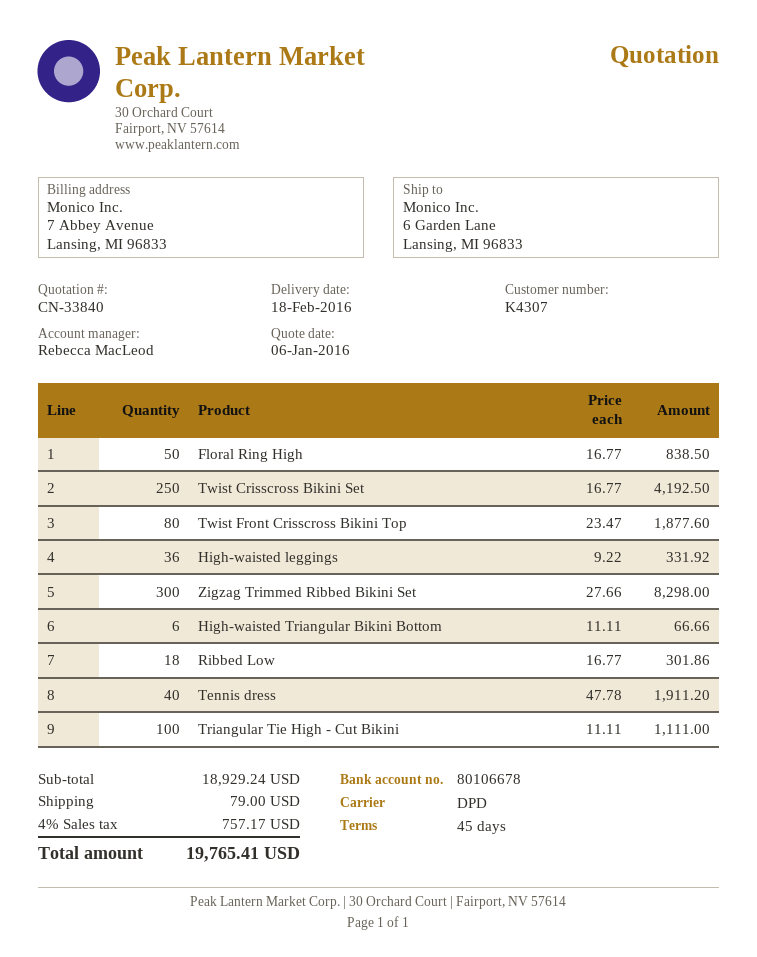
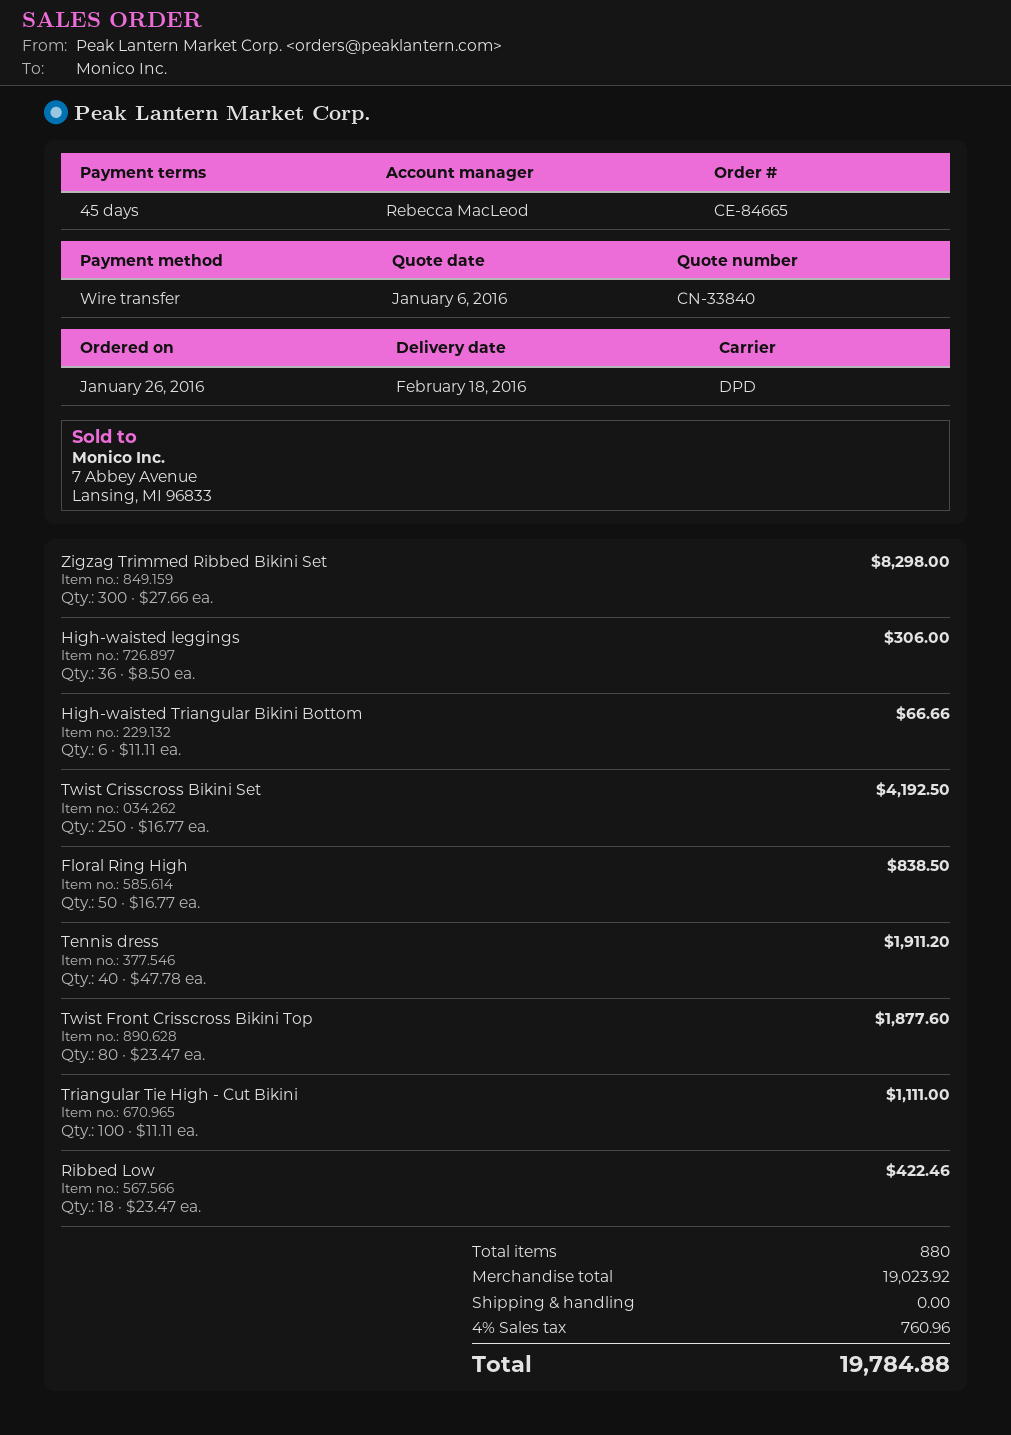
High-waisted leggings: 36 x 9.22 = 331.92 -> 36 x 8.50 = 306.00
Ribbed Low: 18 x 16.77 = 301.86 -> 18 x 23.47 = 422.46
subtotal: 18929.24 -> 19023.92
shipping: 79.00 -> 0.00
tax: 4% = 757.17 -> 4% = 760.96
total: 19765.41 -> 19784.88

